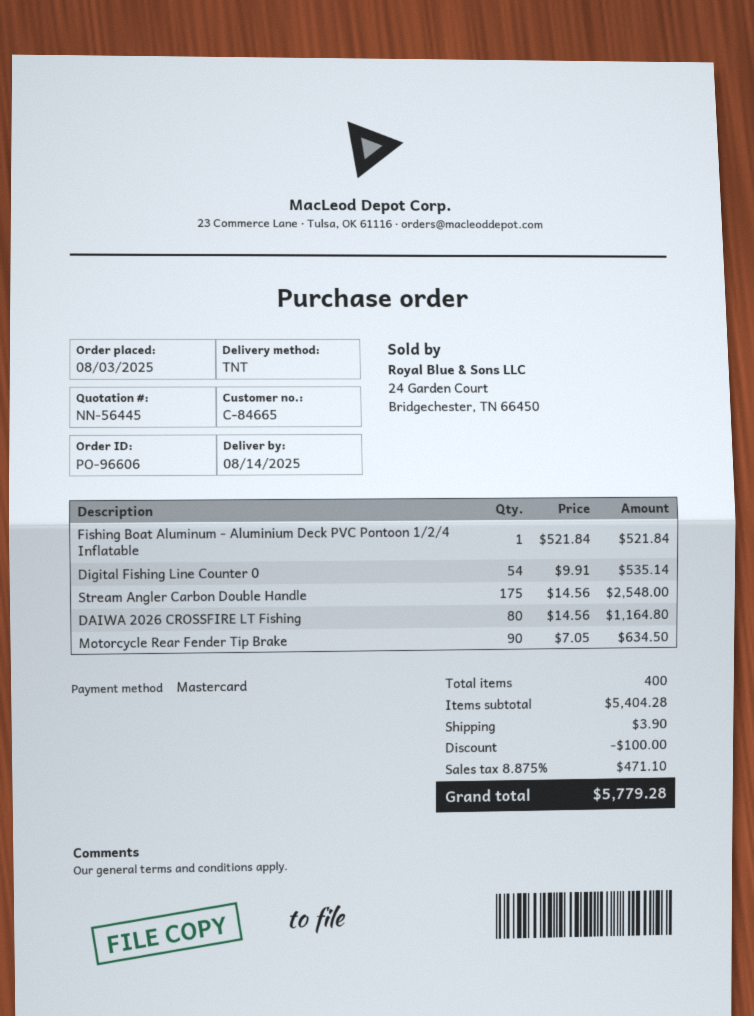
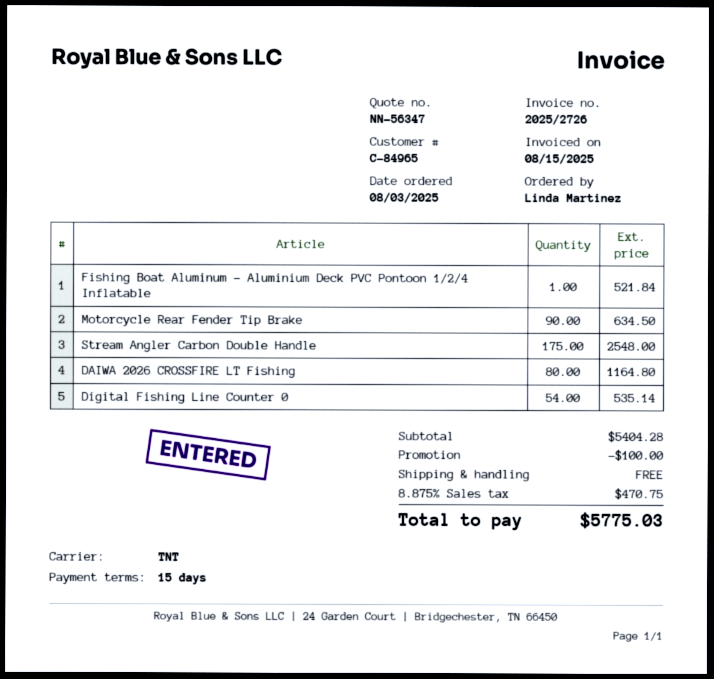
quote number: NN-56445 -> NN-56347
customer number: C-84665 -> C-84965
shipping: 3.90 -> 0.00
tax: 8.875% = 471.10 -> 8.875% = 470.75
total: 5779.28 -> 5775.03

